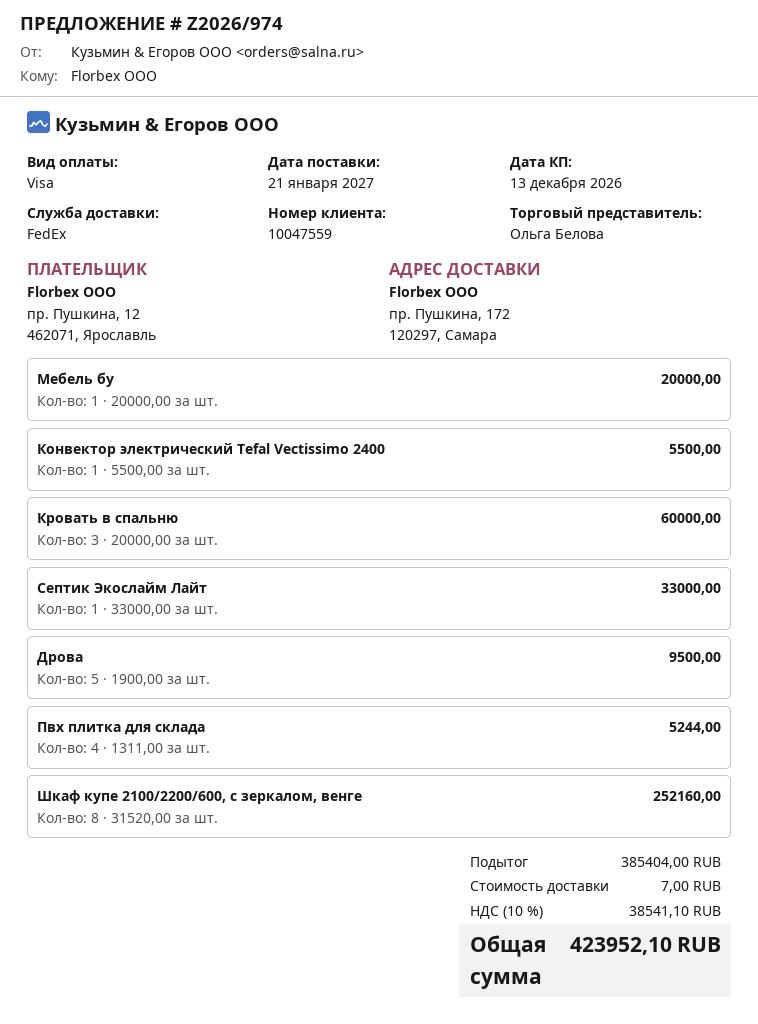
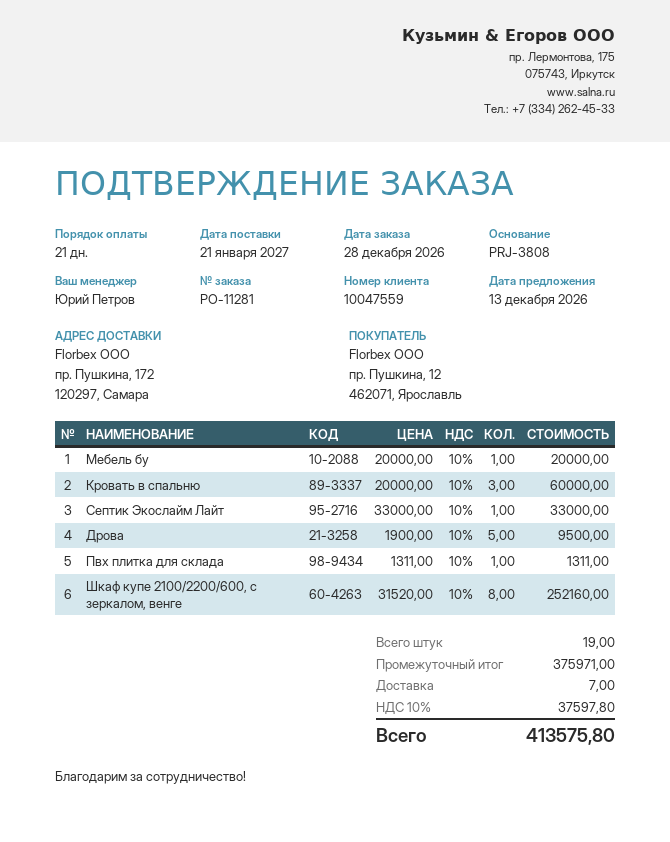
sales rep: Ольга Белова -> Юрий Петров
Конвектор электрический Tefal Vectissimo 2400: 1 x 5500.00 = 5500.00 -> none
Пвх плитка для склада: 4 x 1311.00 = 5244.00 -> 1 x 1311.00 = 1311.00
subtotal: 385404.00 -> 375971.00
tax: 10% = 38541.10 -> 10% = 37597.80
total: 423952.10 -> 413575.80

